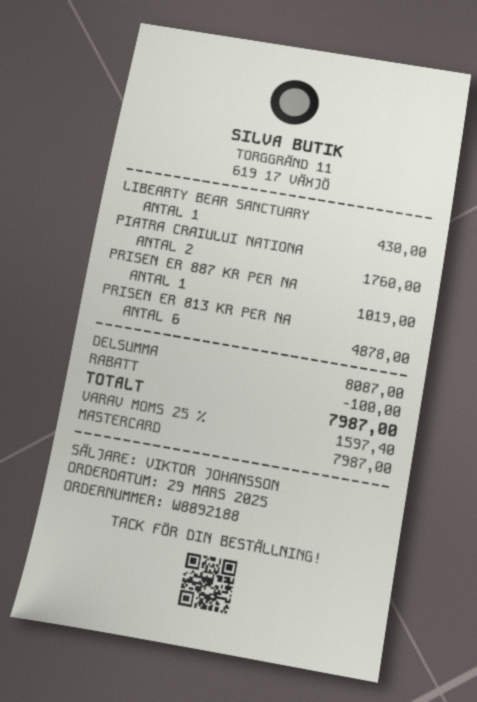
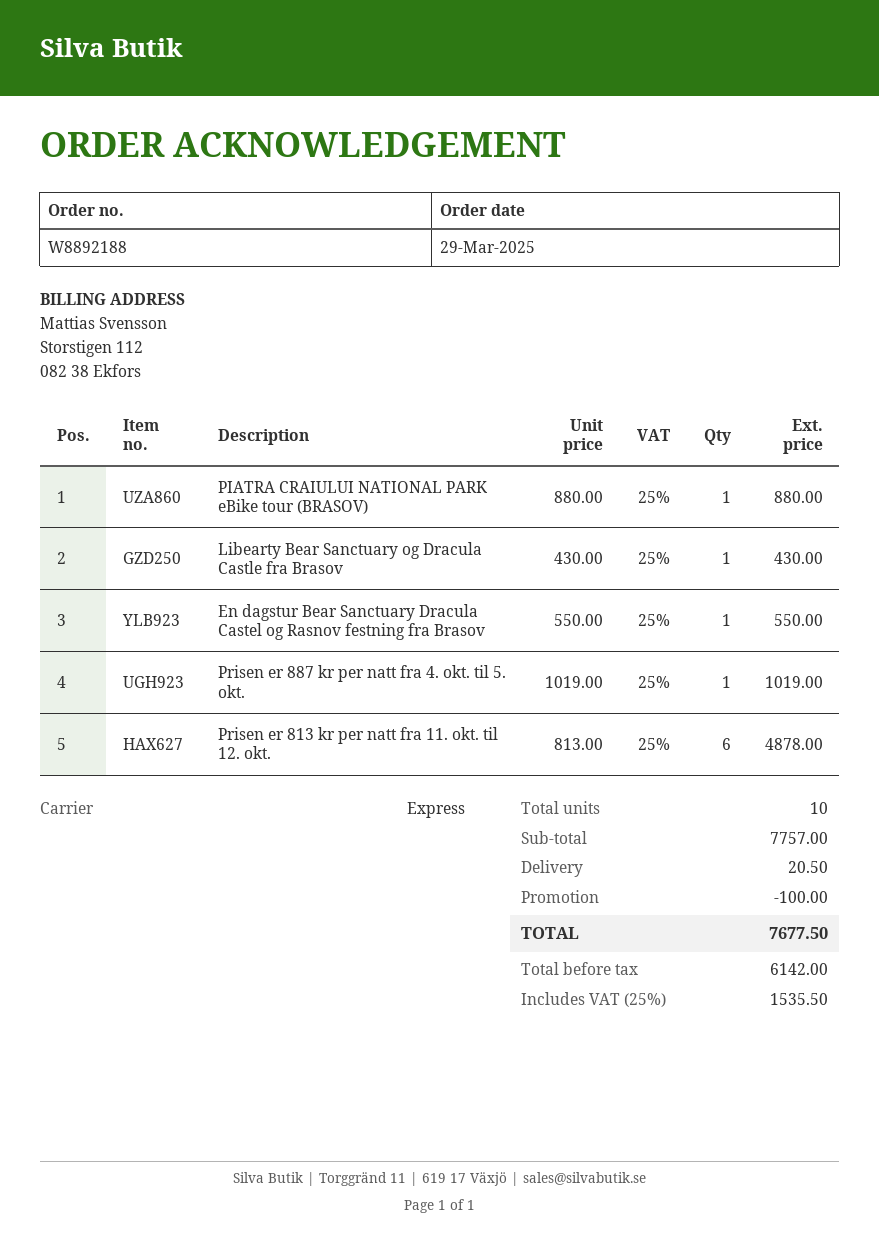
PIATRA CRAIULUI NATIONA: 2 for 1760.00 -> 1 for 880.00
En dagstur Bear Sanctuary Dracula Castel og Rasnov festning fra Brasov: none -> 1 for 550.00
subtotal: 8087.00 -> 7757.00
shipping: none -> 20.50
tax: 25% = 1597.40 -> 25% = 1535.50
total: 7987.00 -> 7677.50

